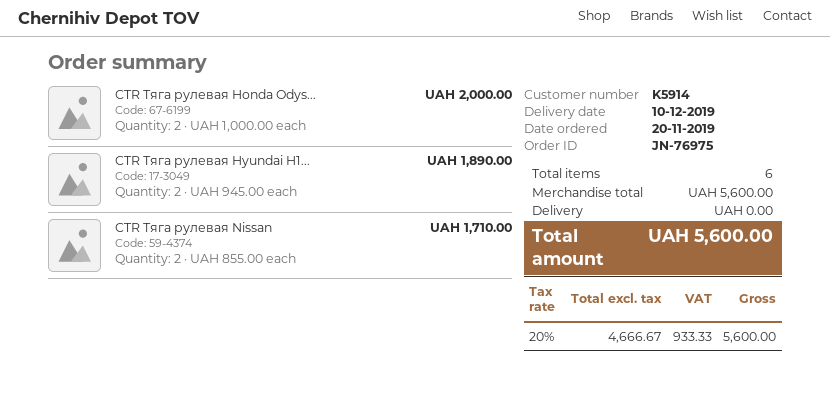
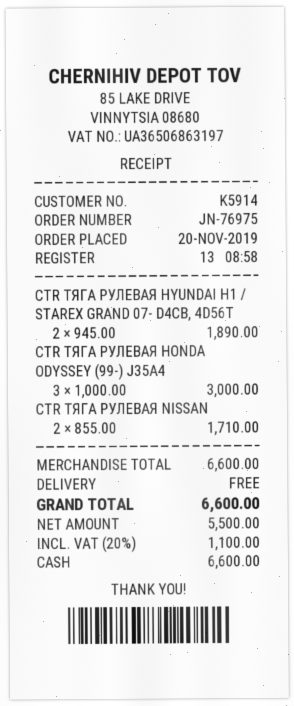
CTR Тяга рулевая Honda Odys...: 2 x 1000.00 = 2000.00 -> 3 x 1000.00 = 3000.00
subtotal: 5600.00 -> 6600.00
net: 4666.67 -> 5500.00
tax: 20% = 933.33 -> 20% = 1100.00
total: 5600.00 -> 6600.00

